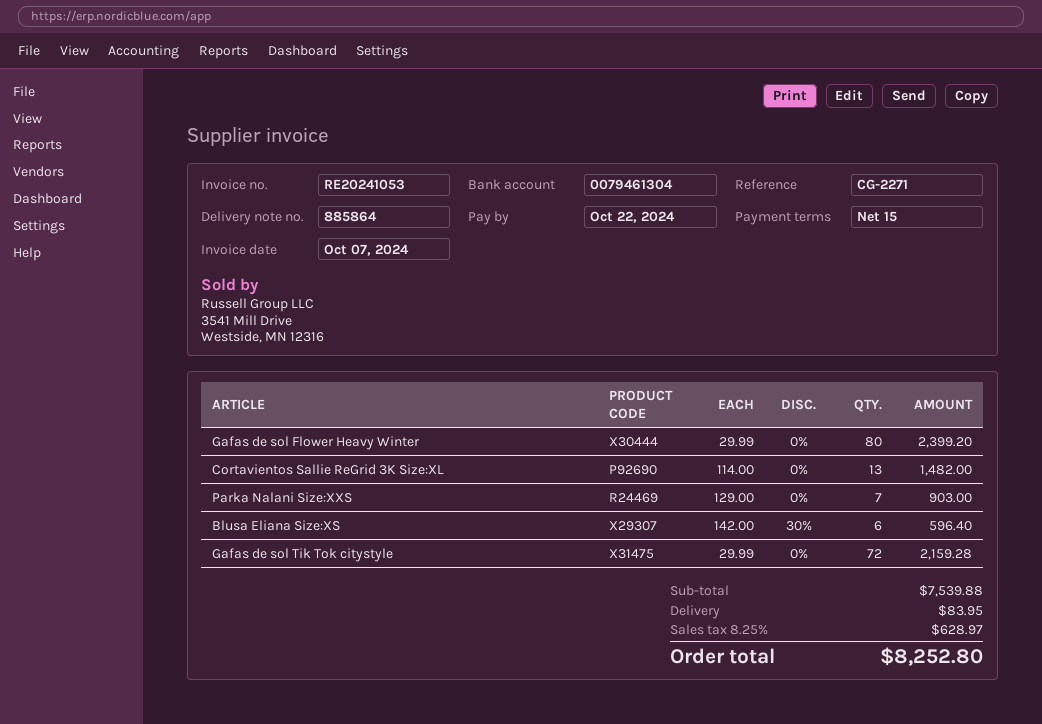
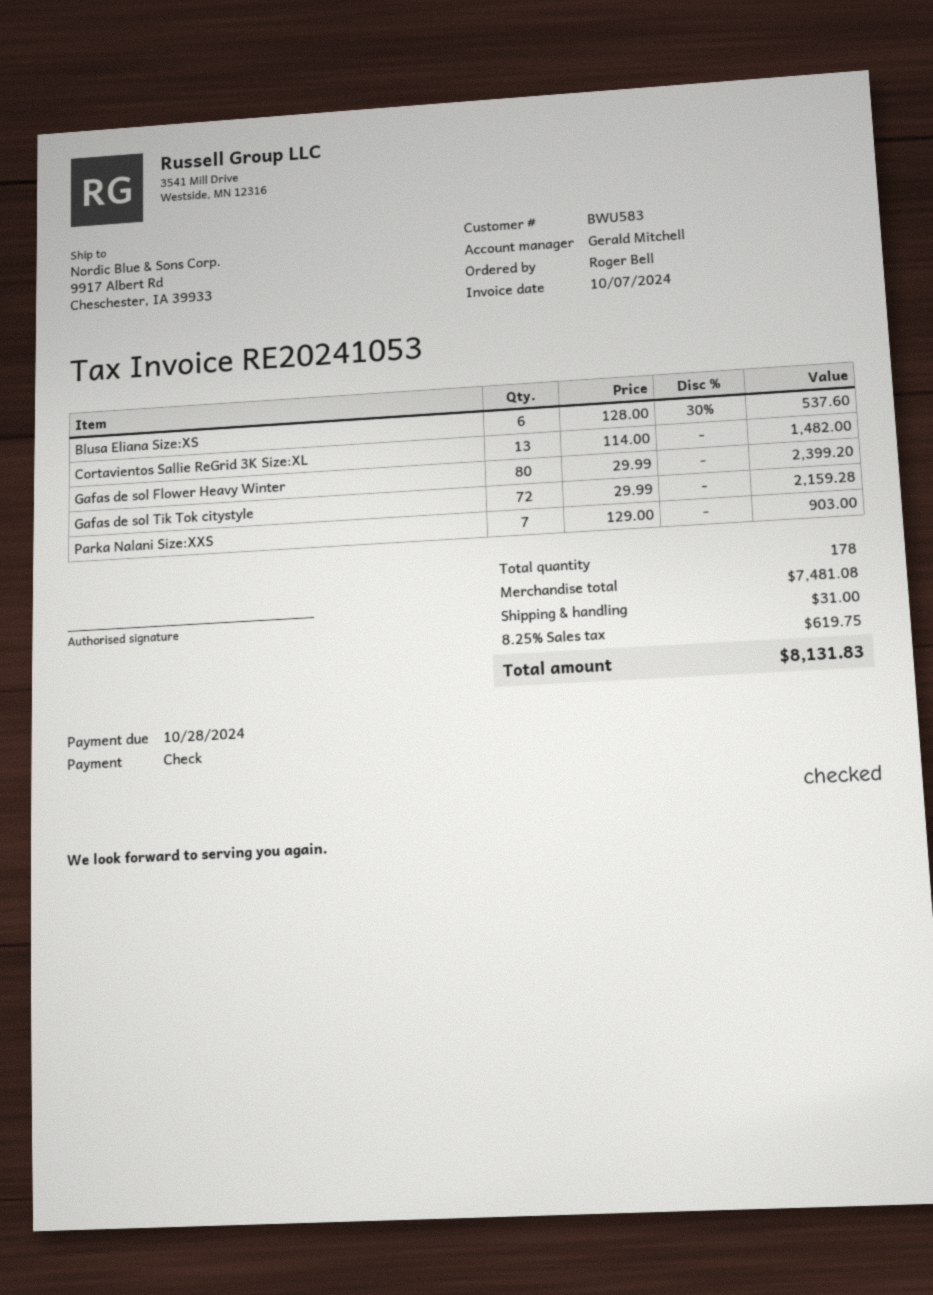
due date: 2024-10-22 -> 2024-10-28
Blusa Eliana Size:XS: 6 x 142.00 - 30% = 596.40 -> 6 x 128.00 - 30% = 537.60
subtotal: 7539.88 -> 7481.08
shipping: 83.95 -> 31.00
tax: 8.25% = 628.97 -> 8.25% = 619.75
total: 8252.80 -> 8131.83

